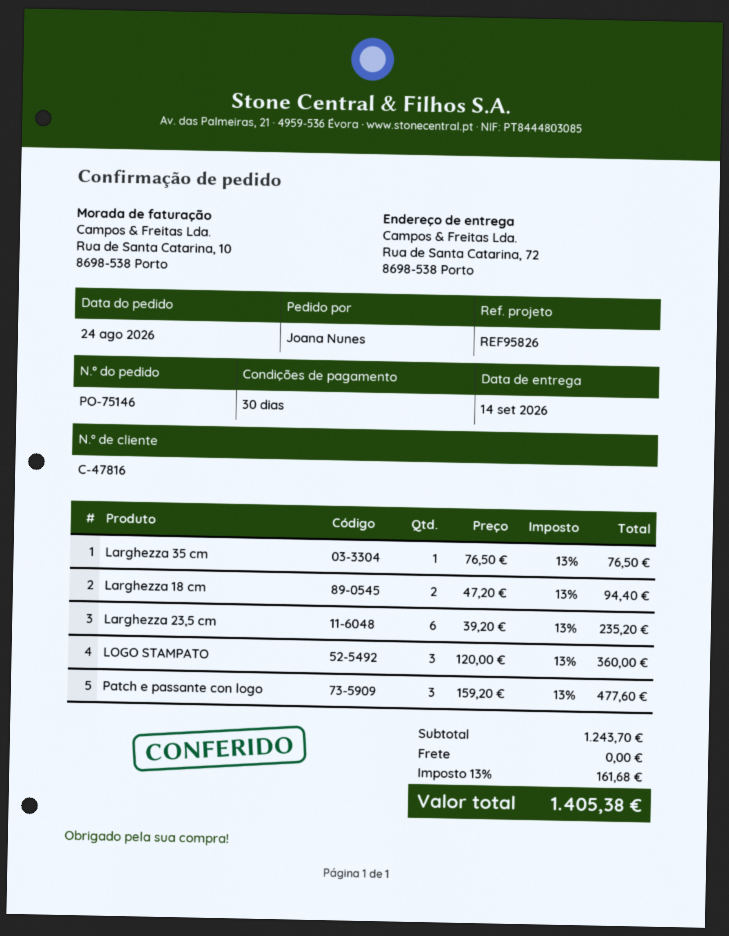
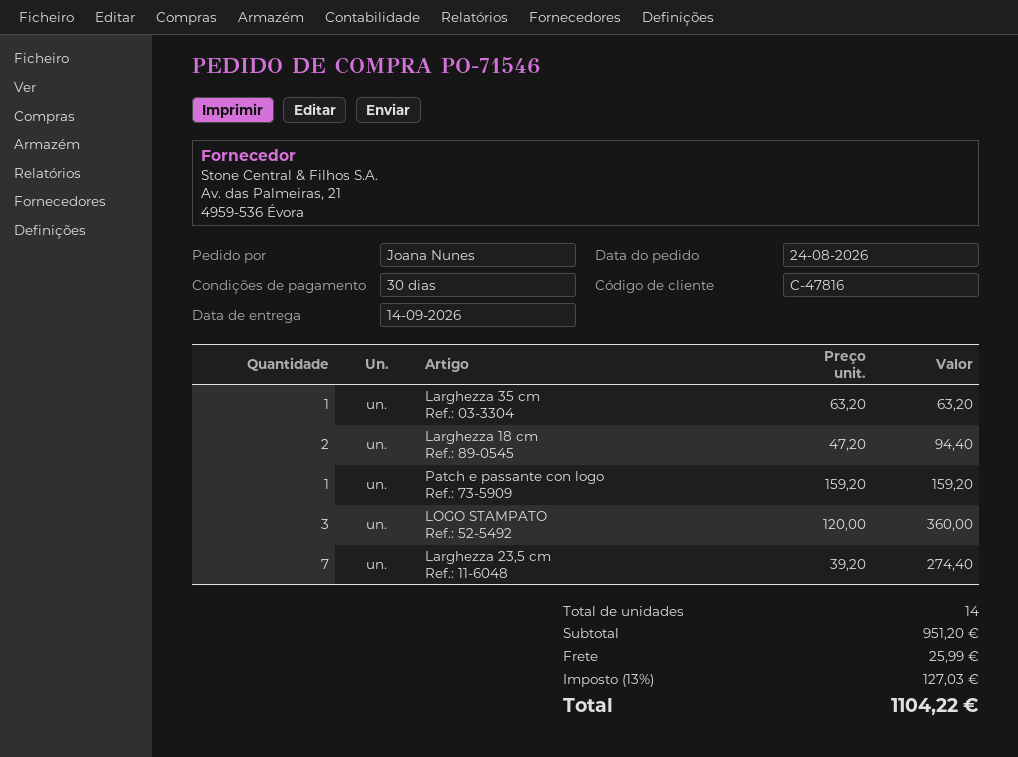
order number: PO-75146 -> PO-71546
Larghezza 35 cm: 1 x 76.50 = 76.50 -> 1 x 63.20 = 63.20
Larghezza 23,5 cm: 6 x 39.20 = 235.20 -> 7 x 39.20 = 274.40
Patch e passante con logo: 3 x 159.20 = 477.60 -> 1 x 159.20 = 159.20
subtotal: 1243.70 -> 951.20
shipping: 0.00 -> 25.99
tax: 13% = 161.68 -> 13% = 127.03
total: 1405.38 -> 1104.22

